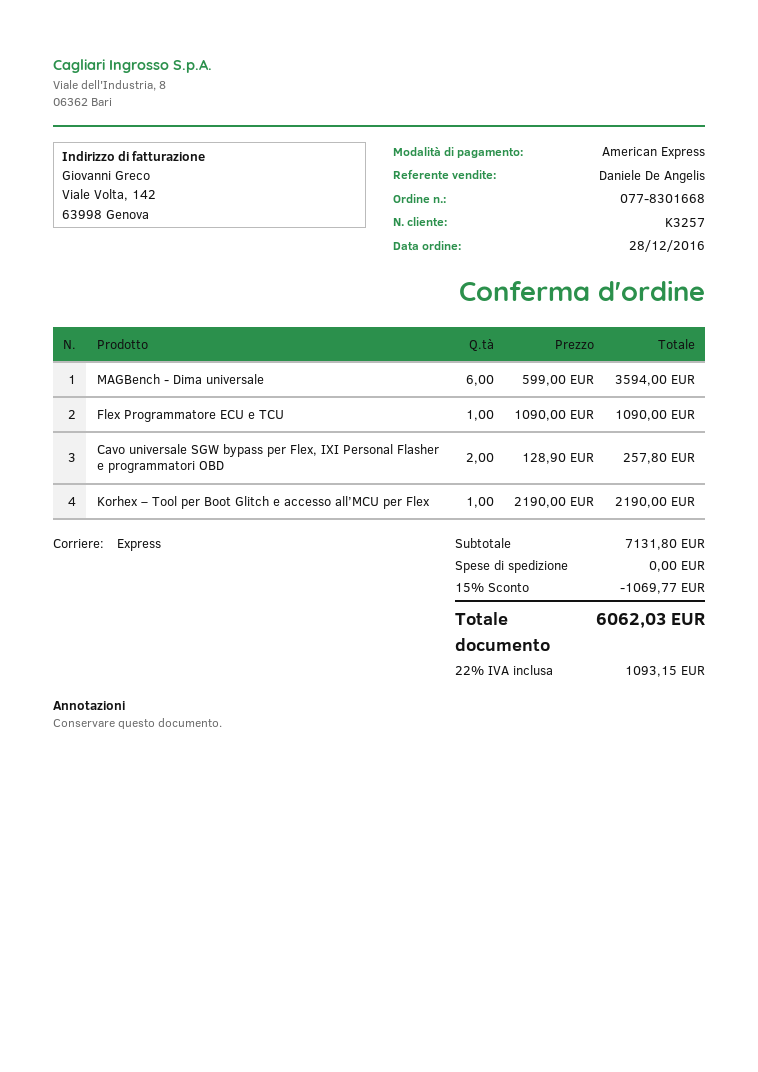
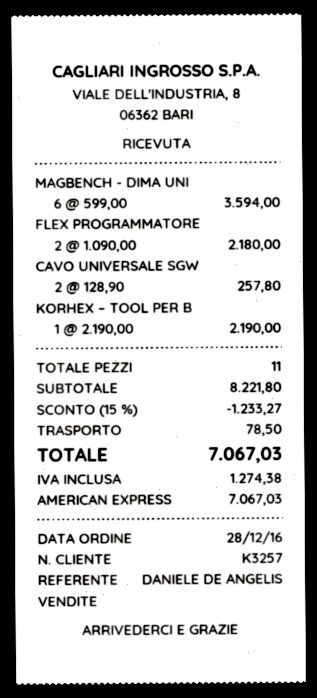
Flex Programmatore ECU e TCU: 1 x 1090.00 = 1090.00 -> 2 x 1090.00 = 2180.00
subtotal: 7131.80 -> 8221.80
discount: 15% = 1069.77 -> 15% = 1233.27
shipping: 0.00 -> 78.50
tax: 1093.15 -> 1274.38
total: 6062.03 -> 7067.03

